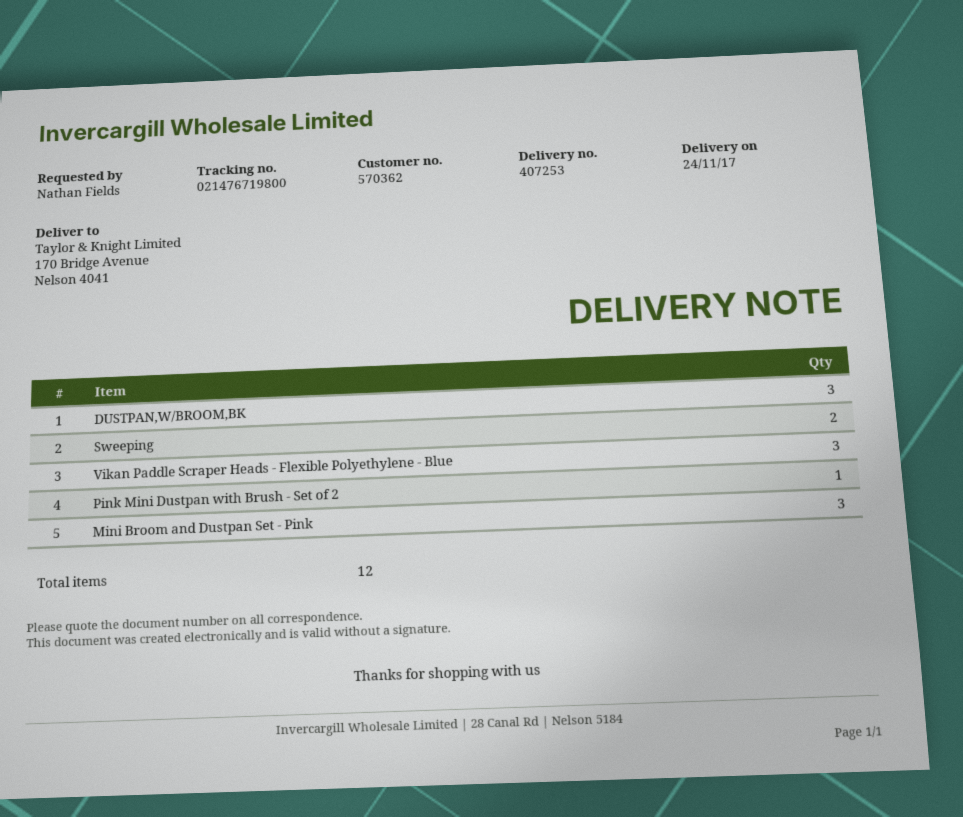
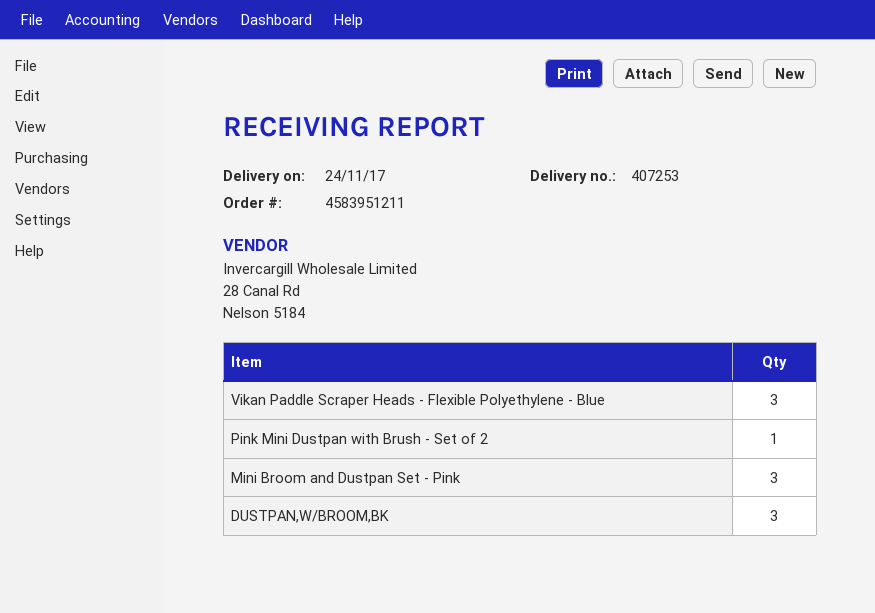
Sweeping: 2 -> none

